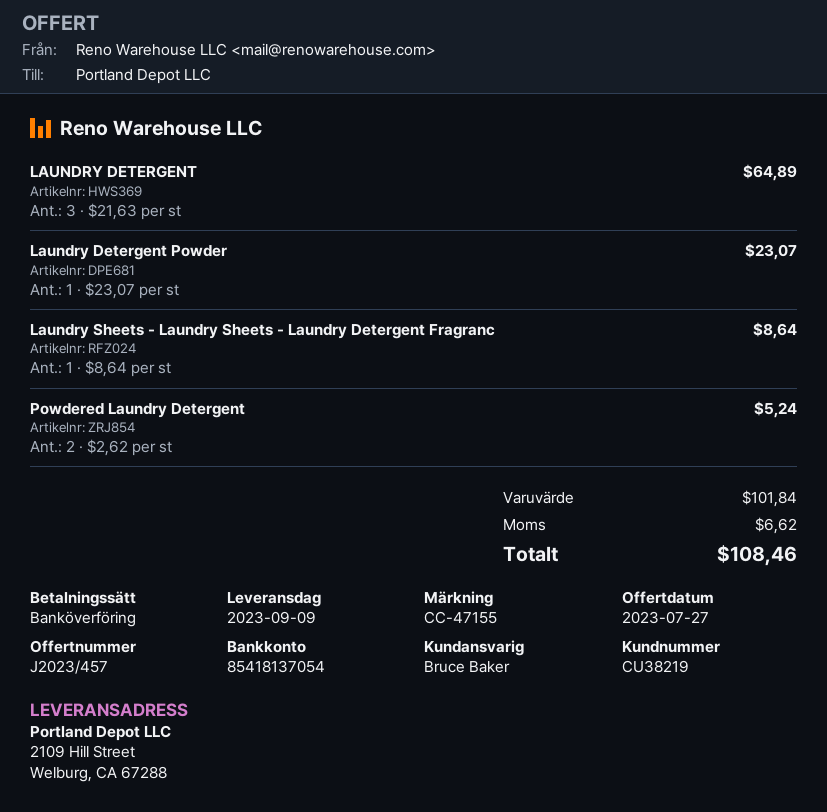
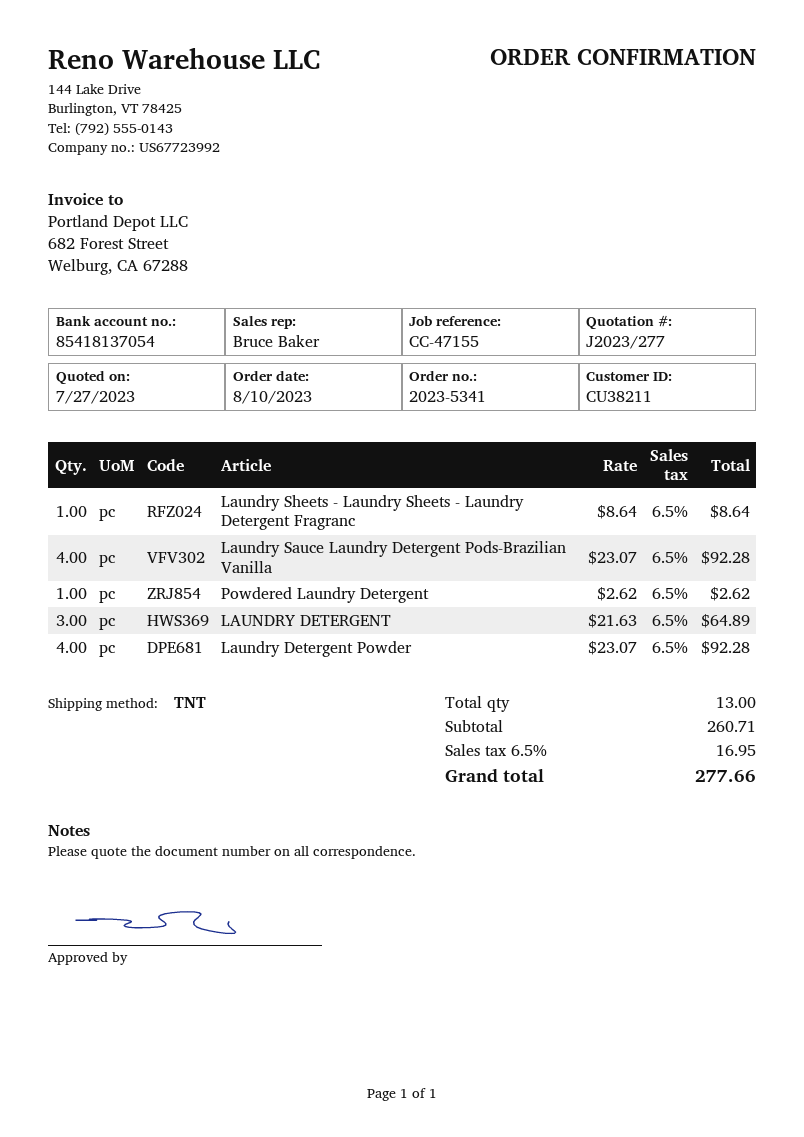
quote number: J2023/457 -> J2023/277
customer number: CU38219 -> CU38211
Laundry Detergent Powder: 1 x 23.07 = 23.07 -> 4 x 23.07 = 92.28
Powdered Laundry Detergent: 2 x 2.62 = 5.24 -> 1 x 2.62 = 2.62
Laundry Sauce Laundry Detergent Pods-Brazilian Vanilla: none -> 4 x 23.07 = 92.28
subtotal: 101.84 -> 260.71
tax: 6.62 -> 16.95
total: 108.46 -> 277.66

